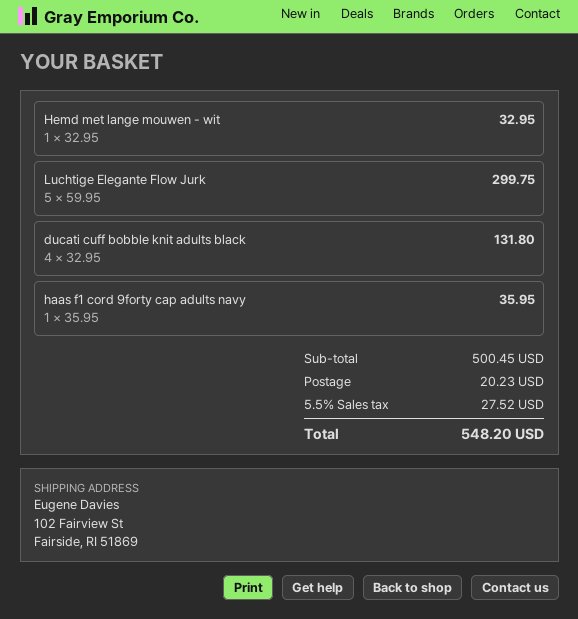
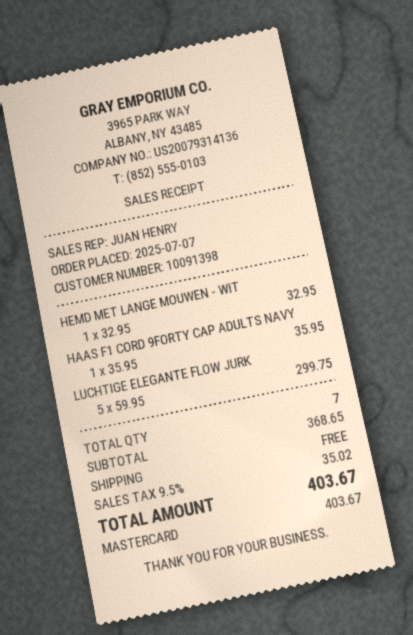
ducati cuff bobble knit adults black: 4 x 32.95 = 131.80 -> none
subtotal: 500.45 -> 368.65
shipping: 20.23 -> 0.00
tax: 5.5% = 27.52 -> 9.5% = 35.02
total: 548.20 -> 403.67

